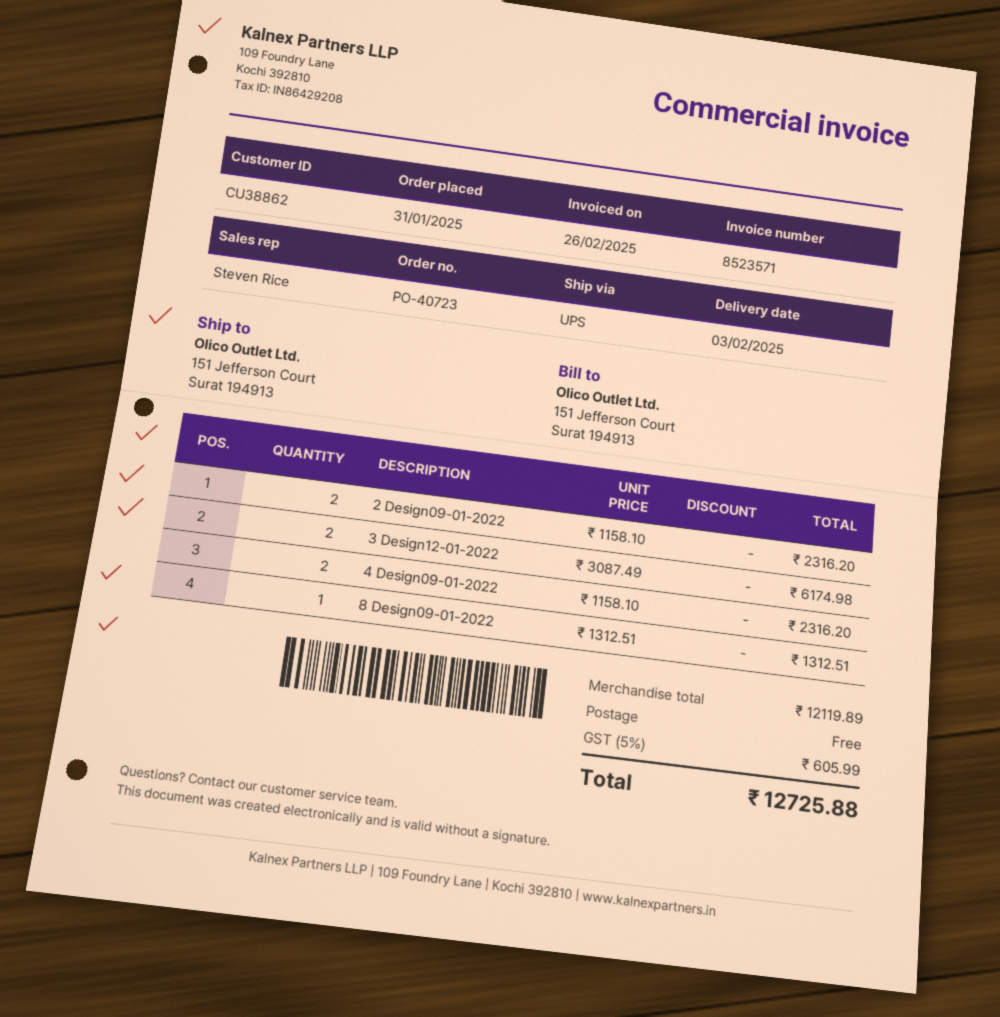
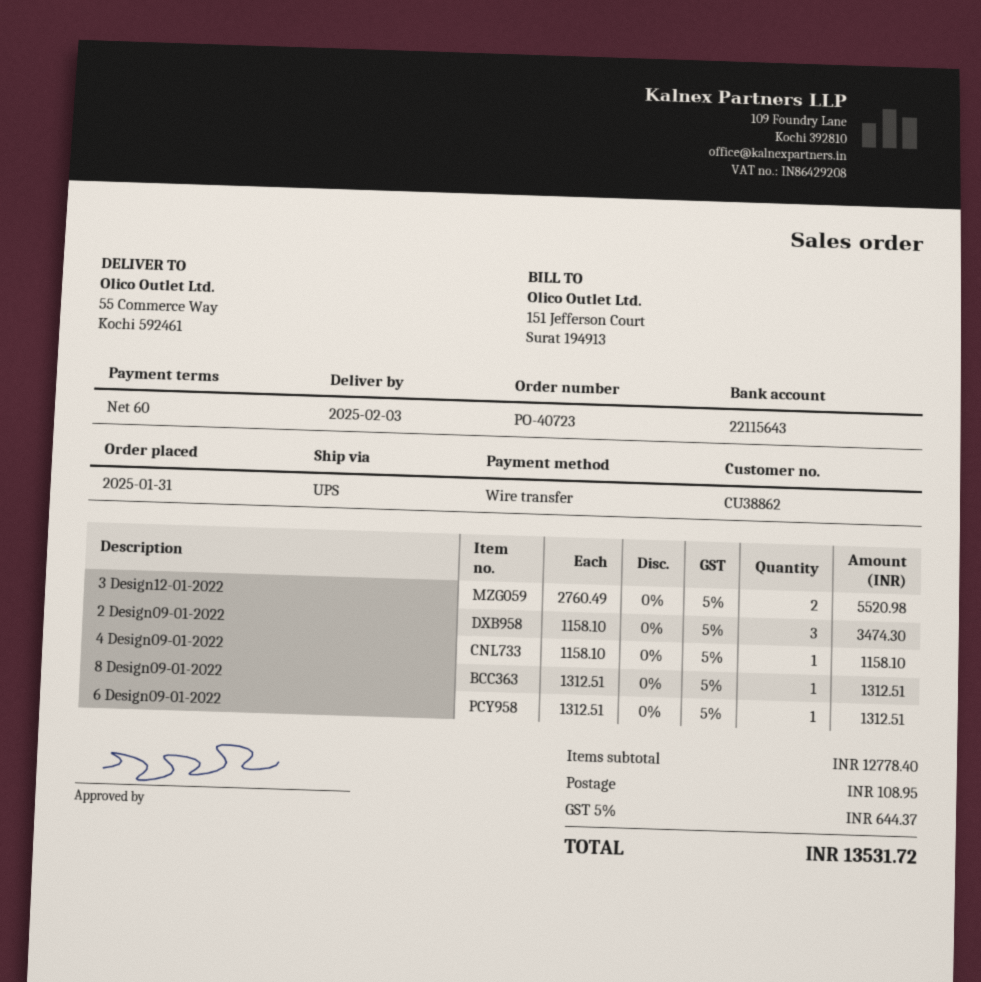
ship to: 151 Jefferson Court, Surat 194913 -> 55 Commerce Way, Kochi 592461
2 Design09-01-2022: 2 x 1158.10 = 2316.20 -> 3 x 1158.10 = 3474.30
3 Design12-01-2022: 2 x 3087.49 = 6174.98 -> 2 x 2760.49 = 5520.98
4 Design09-01-2022: 2 x 1158.10 = 2316.20 -> 1 x 1158.10 = 1158.10
6 Design09-01-2022: none -> 1 x 1312.51 = 1312.51
subtotal: 12119.89 -> 12778.40
shipping: 0.00 -> 108.95
tax: 5% = 605.99 -> 5% = 644.37
total: 12725.88 -> 13531.72

